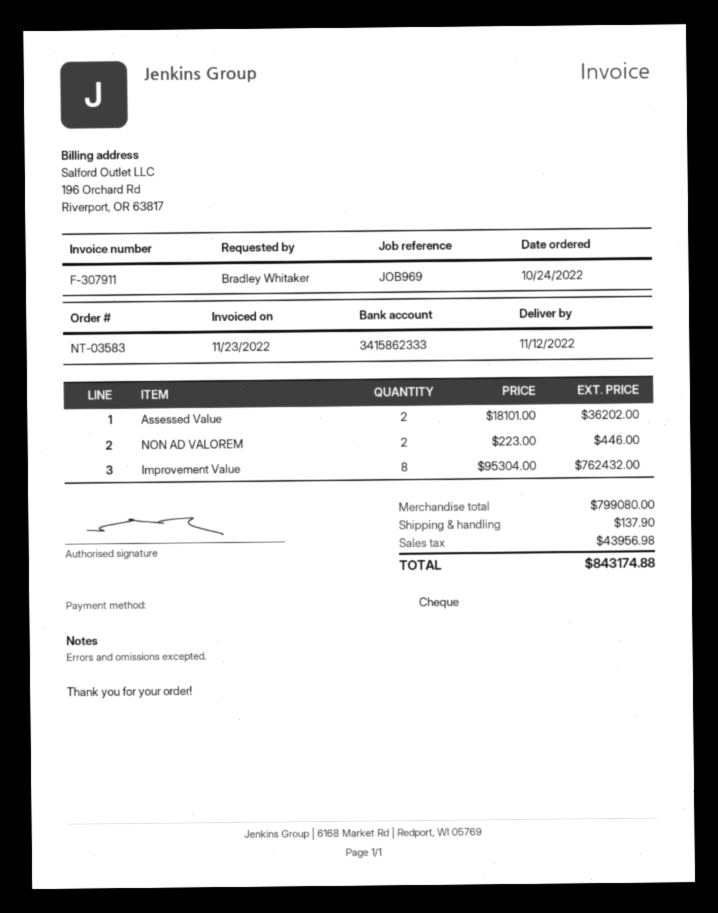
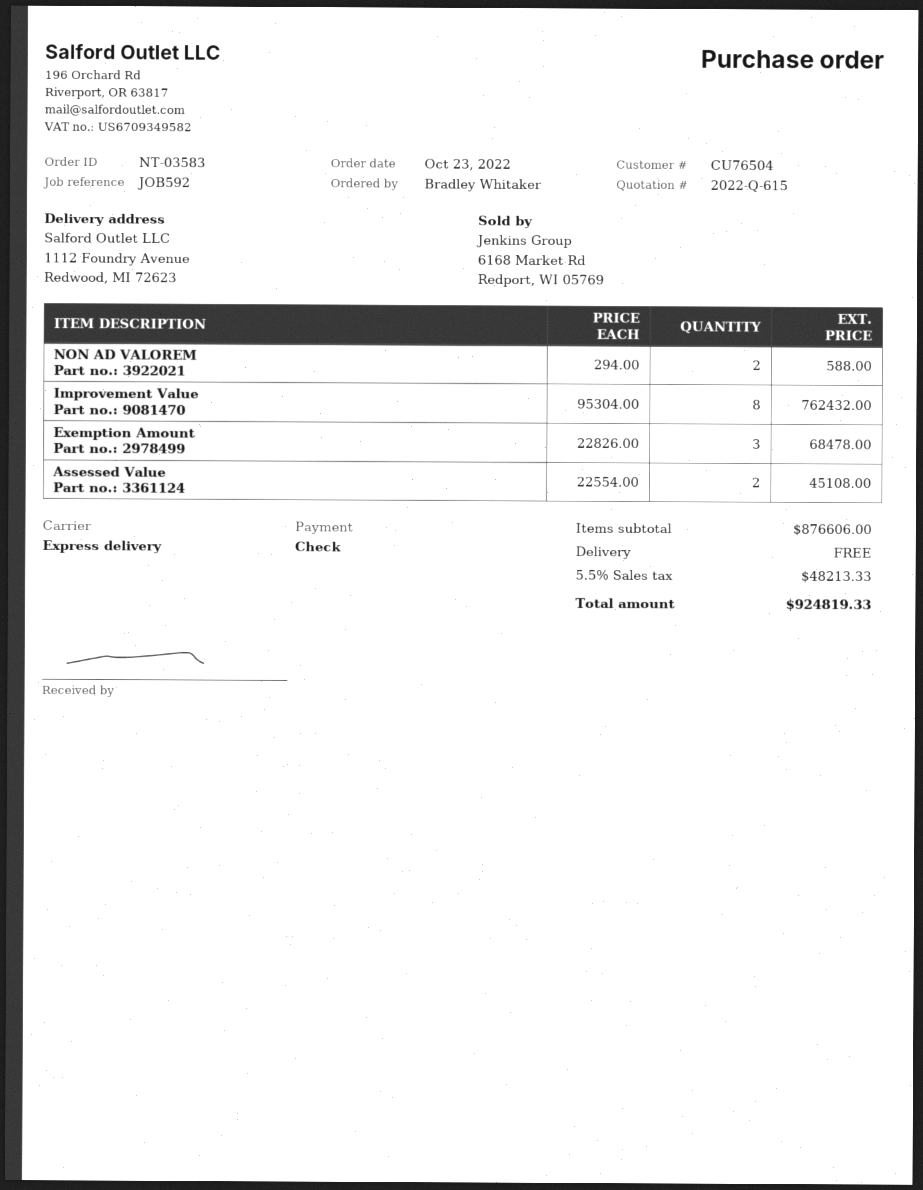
order date: 2022-10-24 -> 2022-10-23
reference: JOB969 -> JOB592
Assessed Value: 2 x 18101.00 = 36202.00 -> 2 x 22554.00 = 45108.00
NON AD VALOREM: 2 x 223.00 = 446.00 -> 2 x 294.00 = 588.00
Exemption Amount: none -> 3 x 22826.00 = 68478.00
subtotal: 799080.00 -> 876606.00
shipping: 137.90 -> 0.00
tax: 43956.98 -> 48213.33
total: 843174.88 -> 924819.33

